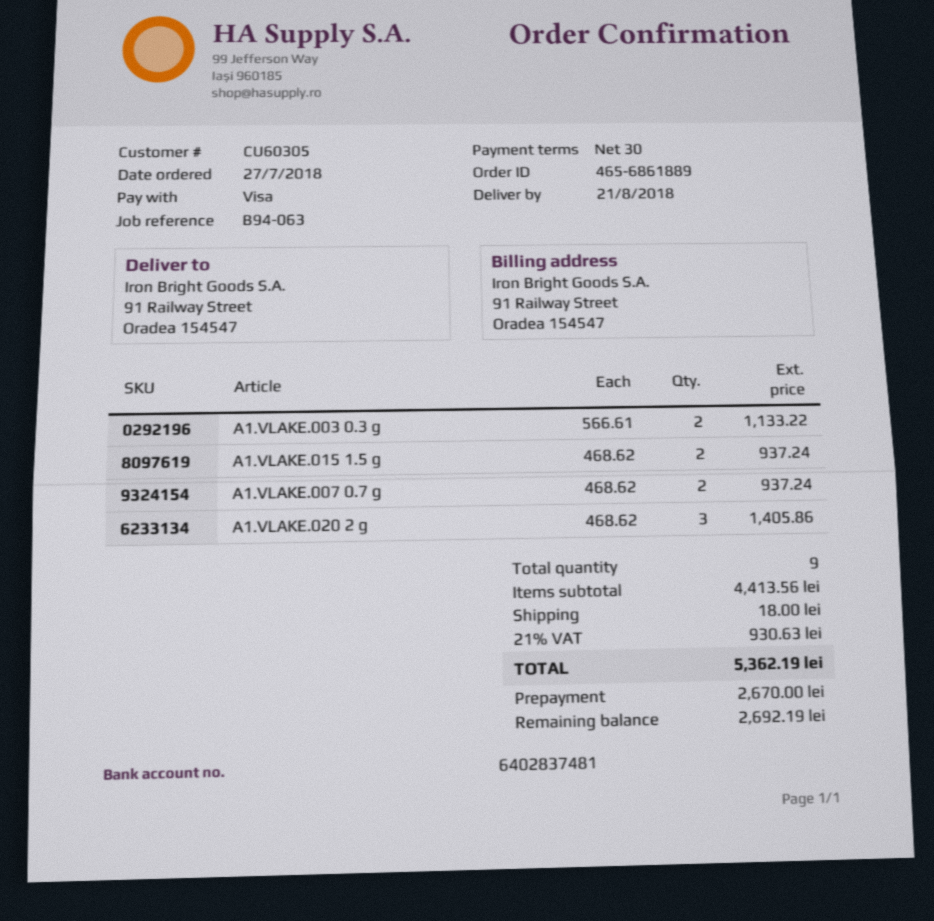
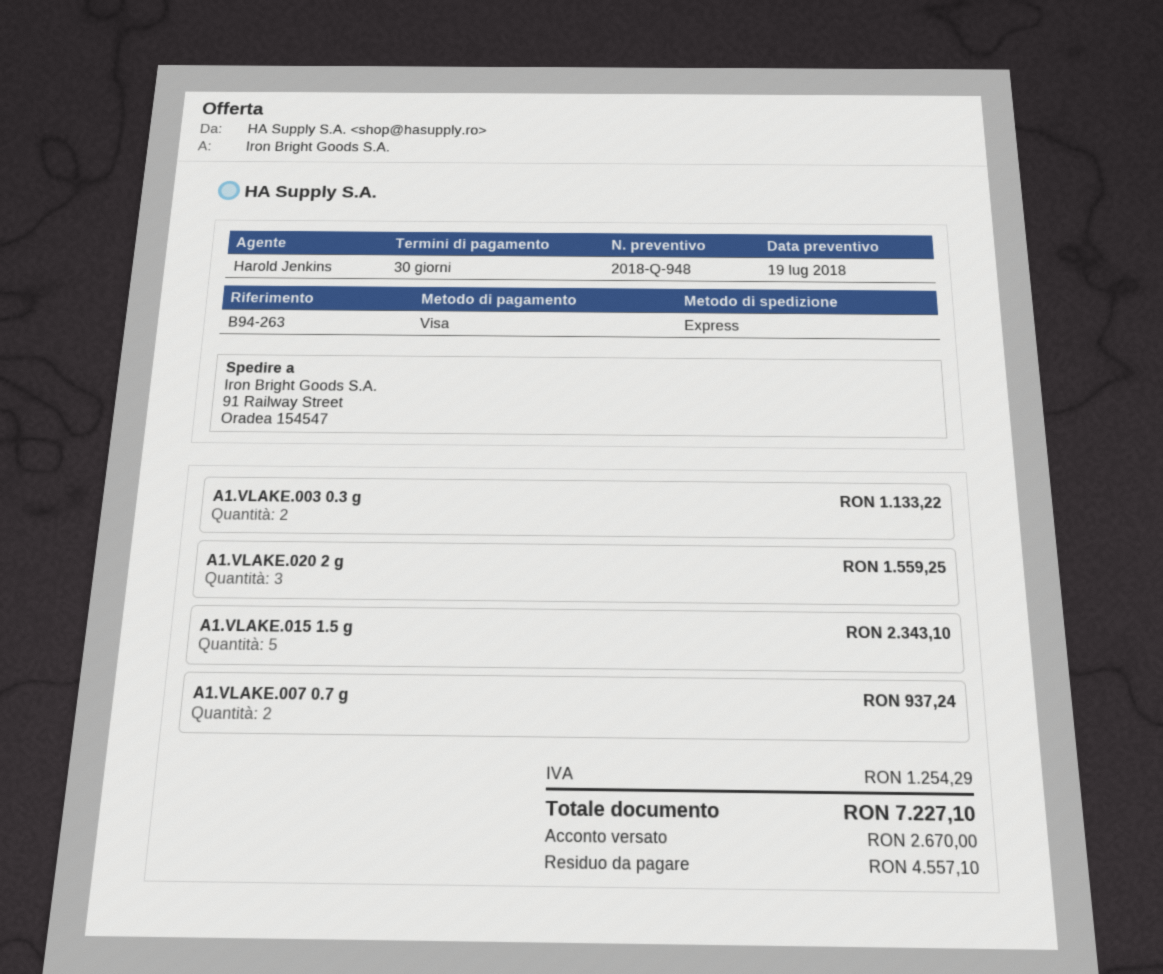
reference: B94-063 -> B94-263
A1.VLAKE.015 1.5 g: 2 for 937.24 -> 5 for 2343.10
A1.VLAKE.020 2 g: 3 for 1405.86 -> 3 for 1559.25
shipping: 18.00 -> none
tax: 930.63 -> 1254.29
total: 5362.19 -> 7227.10
balance: 2692.19 -> 4557.10

